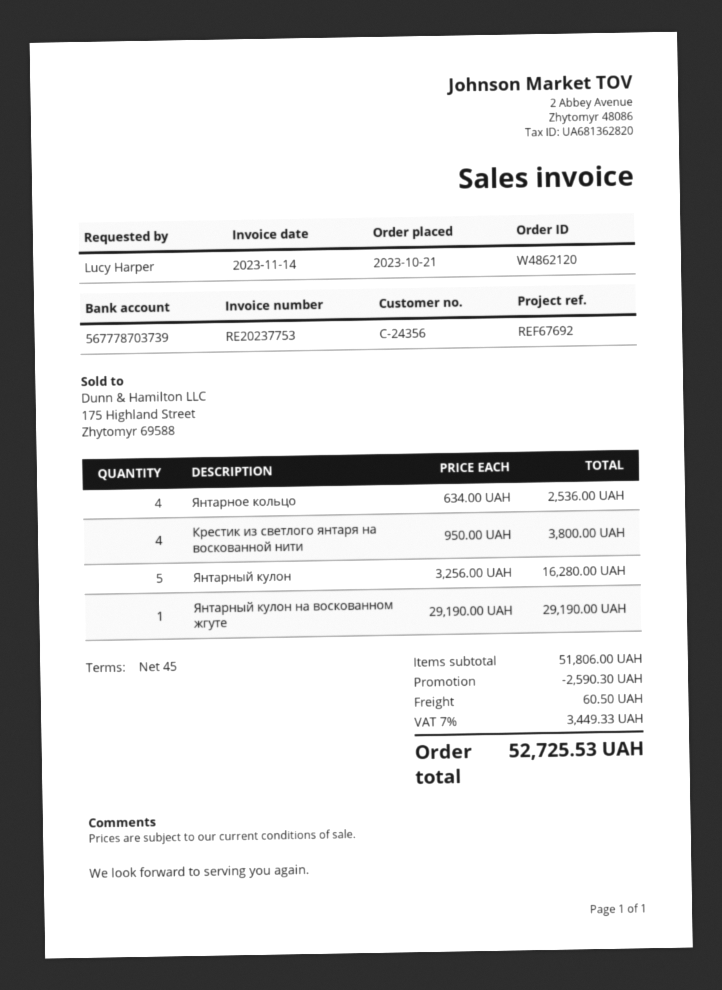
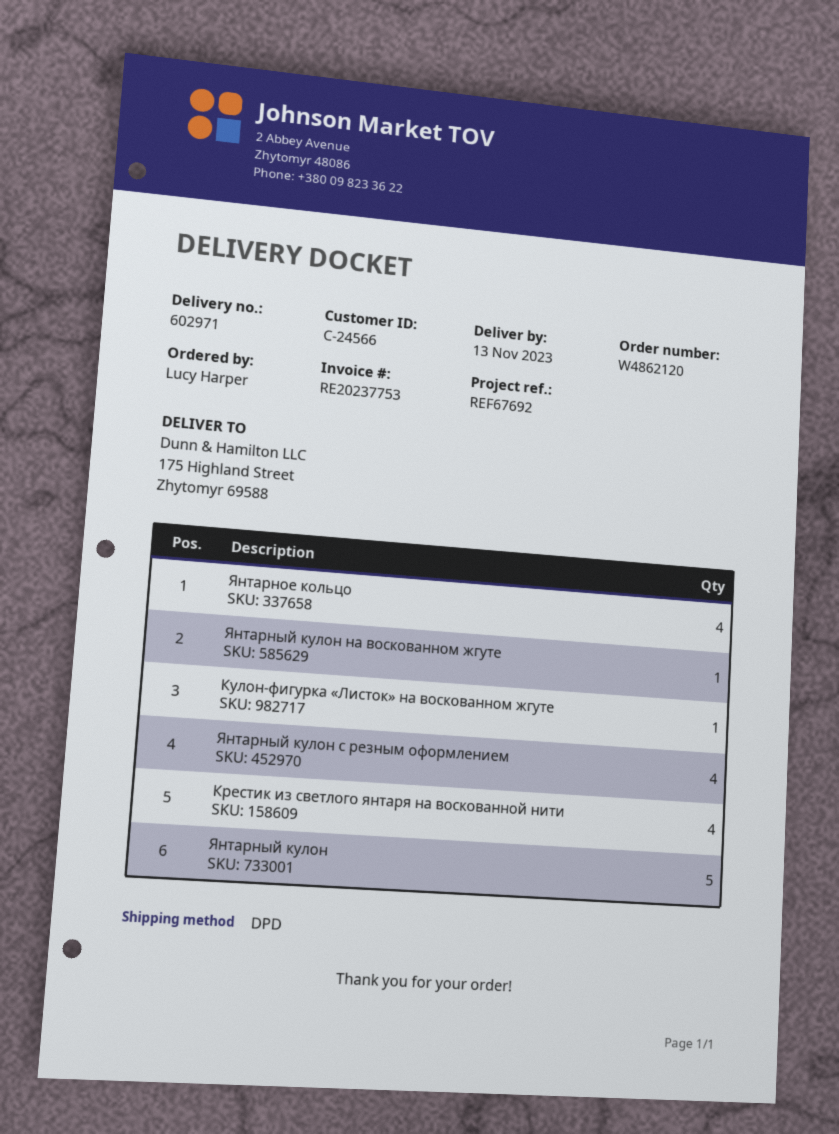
customer number: C-24356 -> C-24566
Кулон-фигурка «Листок» на воскованном жгуте: none -> 1
Янтарный кулон с резным оформлением: none -> 4

